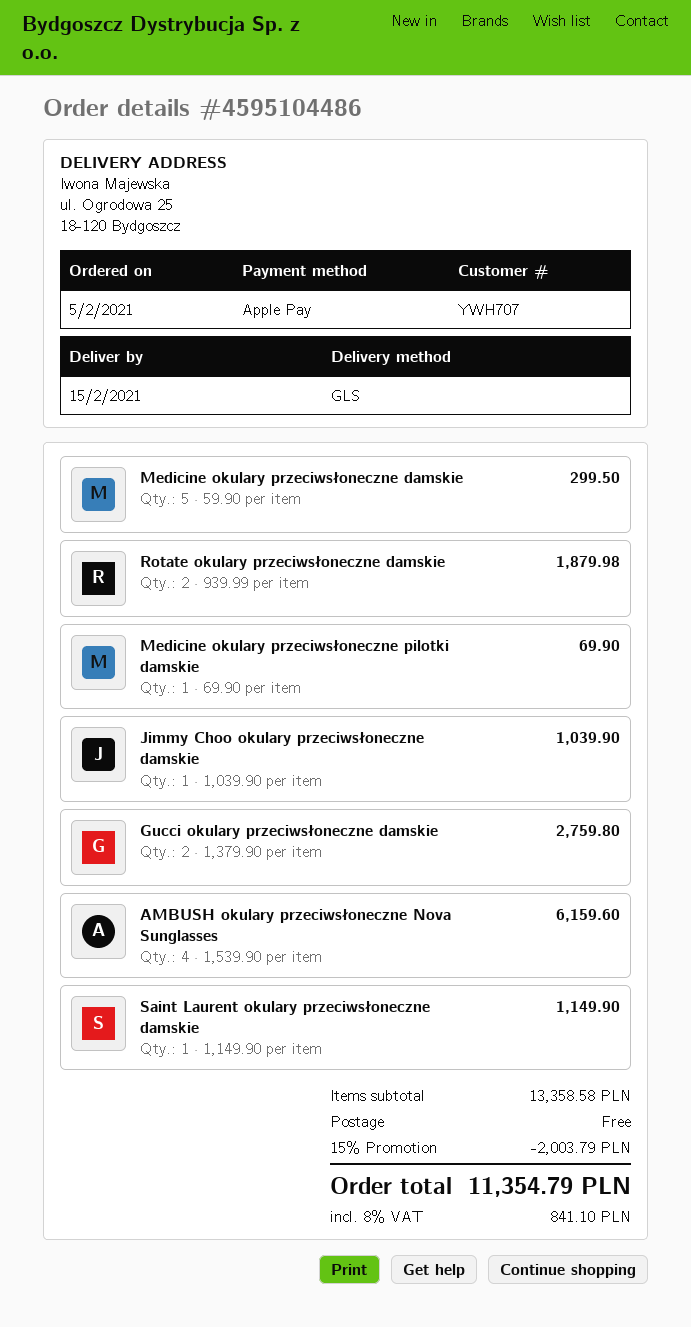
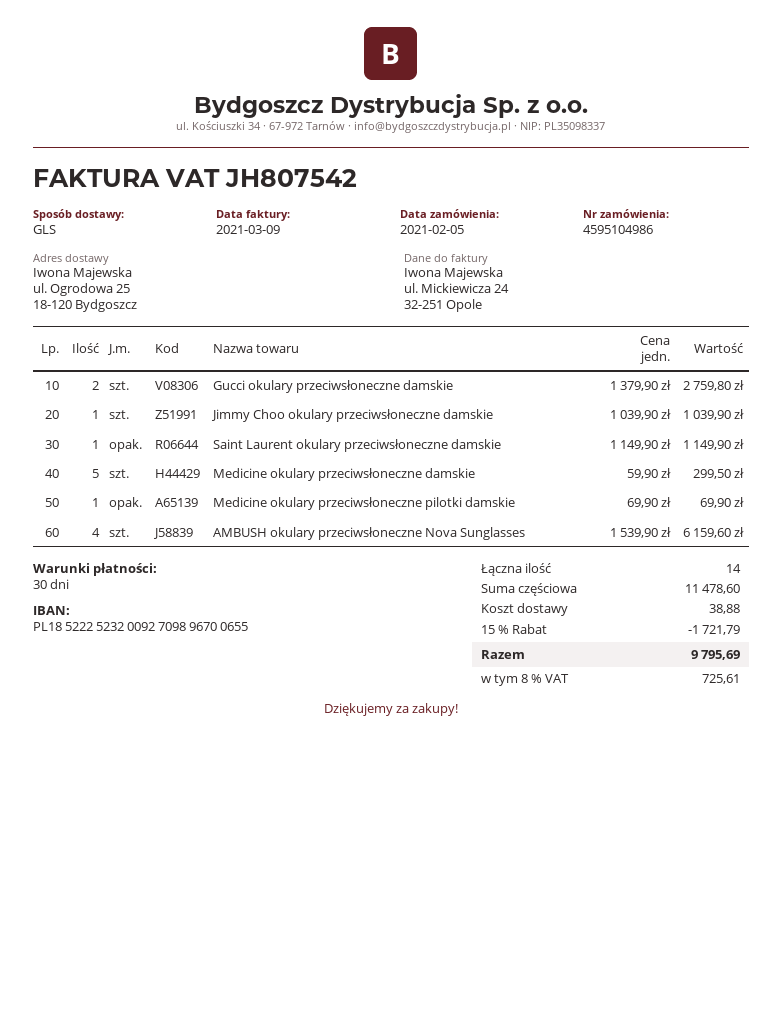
order number: 4595104486 -> 4595104986
Rotate okulary przeciwsłoneczne damskie: 2 x 939.99 = 1879.98 -> none
subtotal: 13358.58 -> 11478.60
discount: 15% = 2003.79 -> 15% = 1721.79
shipping: 0.00 -> 38.88
tax: 8% = 841.10 -> 8% = 725.61
total: 11354.79 -> 9795.69

